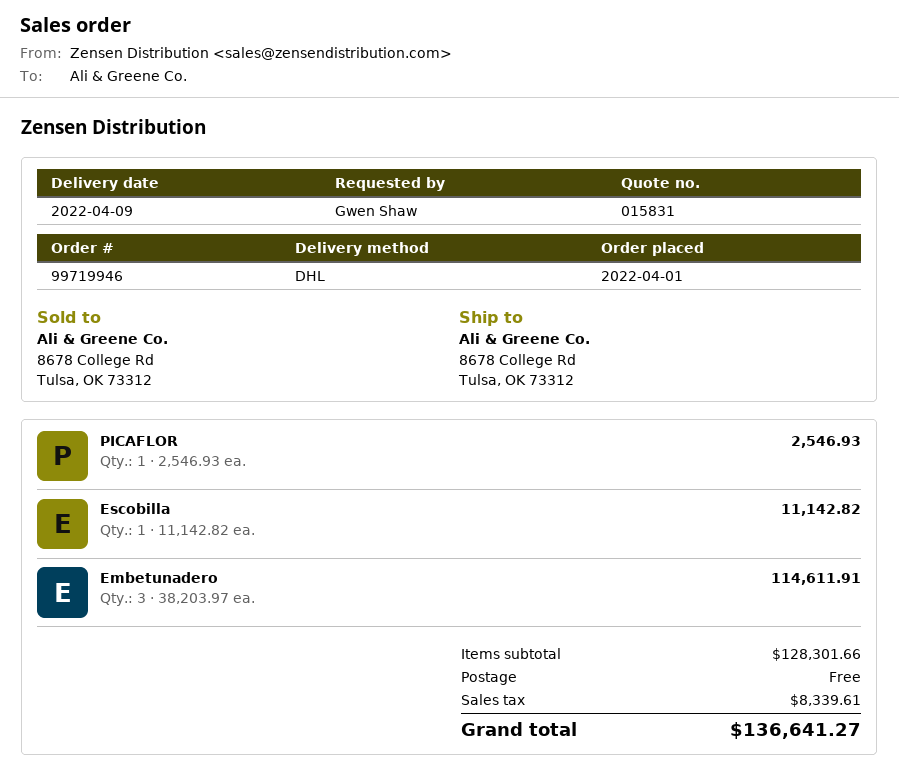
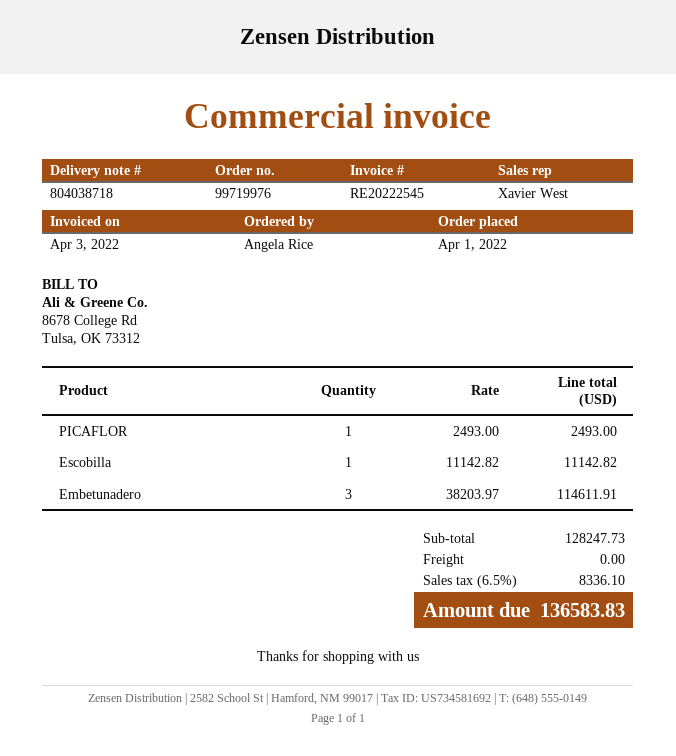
order number: 99719946 -> 99719976
ordered by: Gwen Shaw -> Angela Rice
PICAFLOR: 1 x 2546.93 = 2546.93 -> 1 x 2493.00 = 2493.00
subtotal: 128301.66 -> 128247.73
tax: 8339.61 -> 8336.10
total: 136641.27 -> 136583.83

